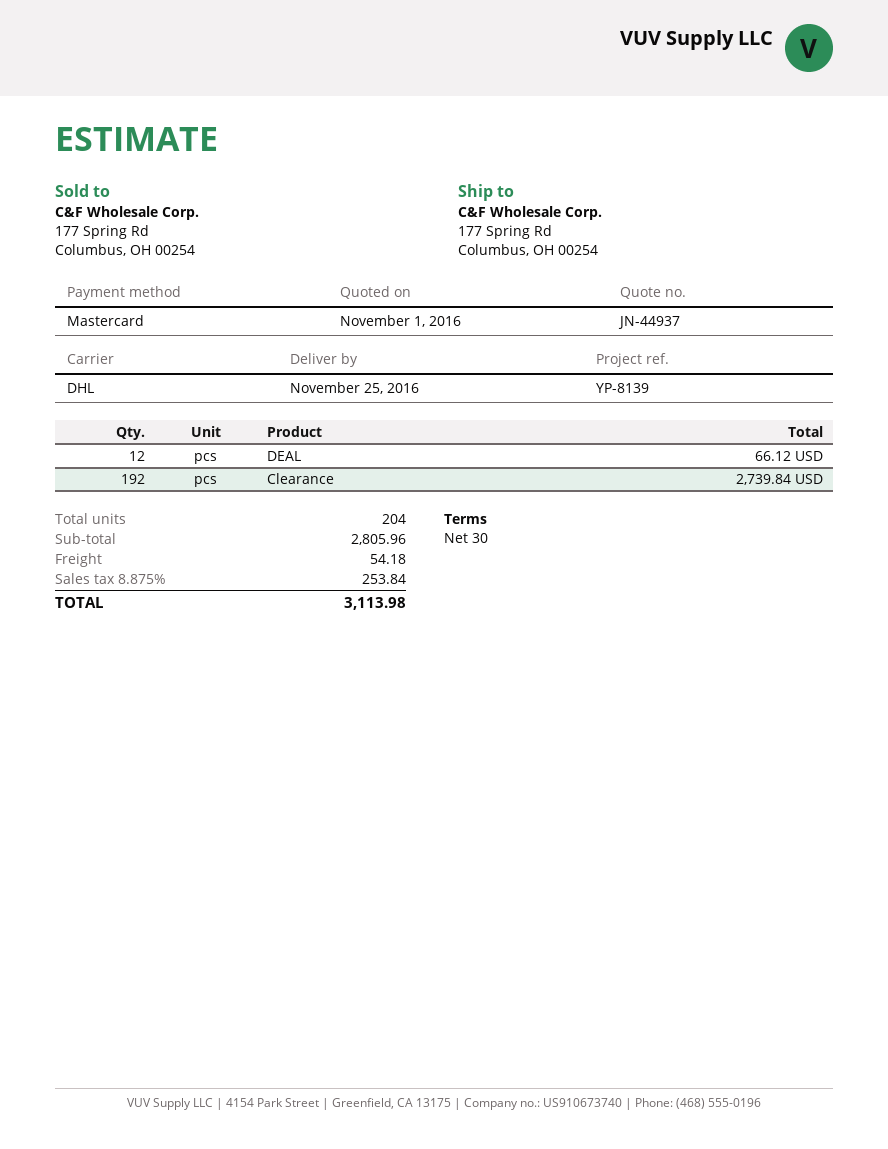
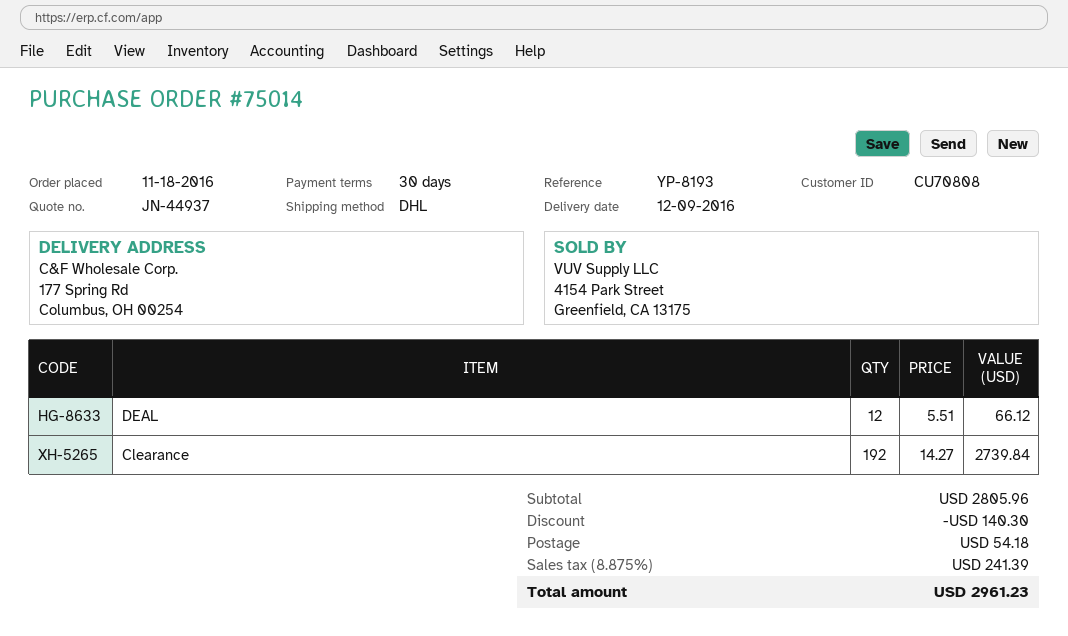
delivery date: 2016-11-25 -> 2016-12-09
reference: YP-8139 -> YP-8193
discount: none -> 140.30
tax: 8.875% = 253.84 -> 8.875% = 241.39
total: 3113.98 -> 2961.23

